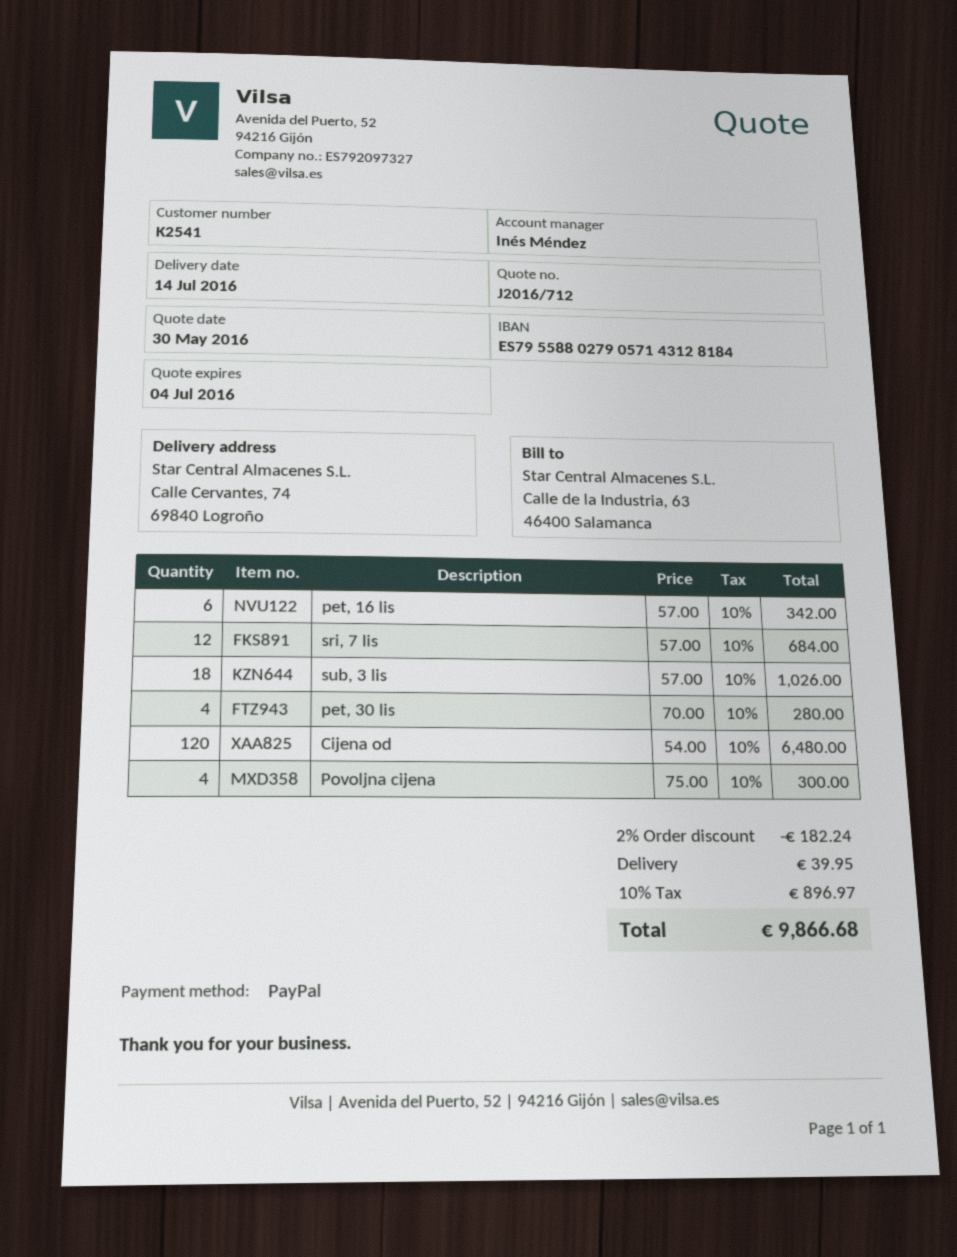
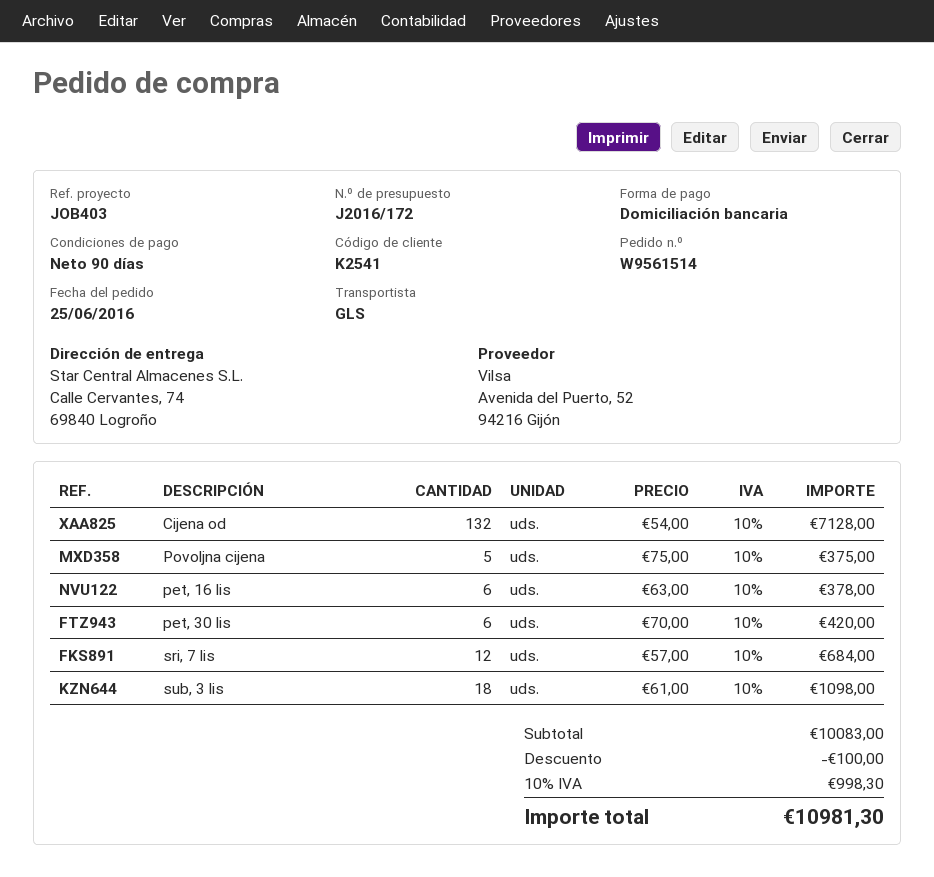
quote number: J2016/712 -> J2016/172
payment method: PayPal -> direct debit
pet, 16 lis: 6 x 57.00 = 342.00 -> 6 x 63.00 = 378.00
sub, 3 lis: 18 x 57.00 = 1026.00 -> 18 x 61.00 = 1098.00
pet, 30 lis: 4 x 70.00 = 280.00 -> 6 x 70.00 = 420.00
Cijena od: 120 x 54.00 = 6480.00 -> 132 x 54.00 = 7128.00
Povoljna cijena: 4 x 75.00 = 300.00 -> 5 x 75.00 = 375.00
discount: 182.24 -> 100.00
shipping: 39.95 -> none
tax: 10% = 896.97 -> 10% = 998.30
total: 9866.68 -> 10981.30

